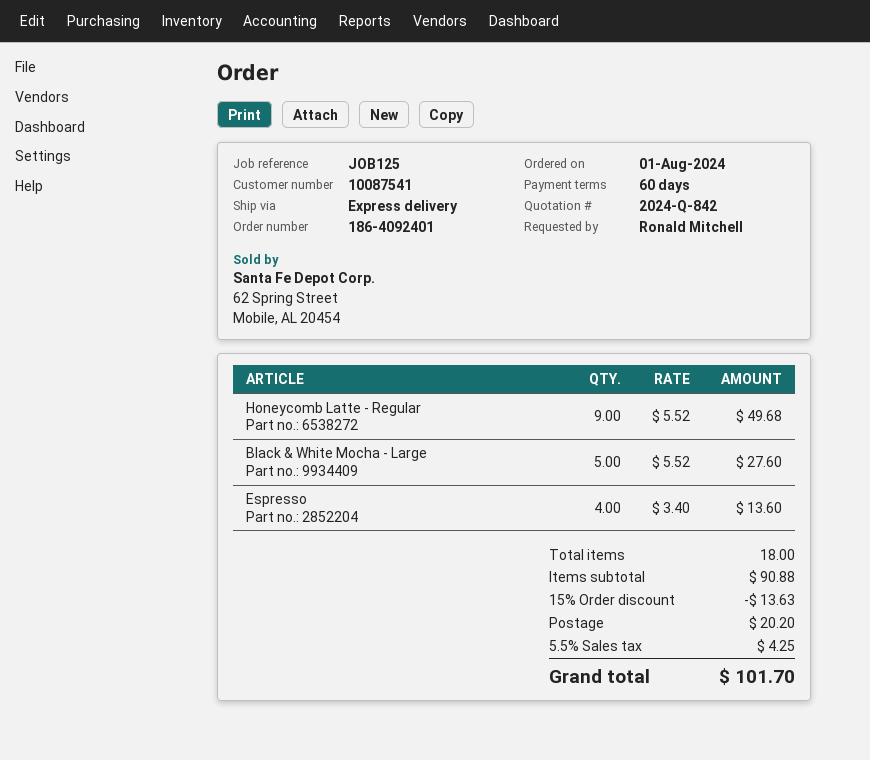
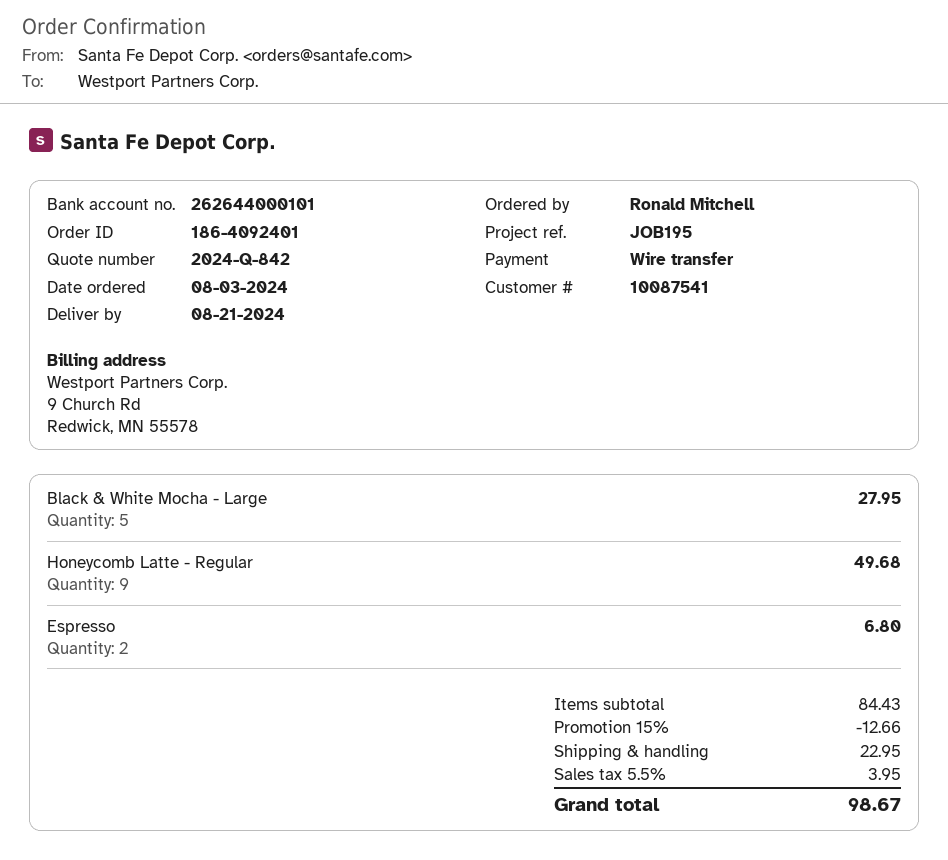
order date: 2024-08-01 -> 2024-08-03
reference: JOB125 -> JOB195
Black & White Mocha - Large: 5 for 27.60 -> 5 for 27.95
Espresso: 4 for 13.60 -> 2 for 6.80
subtotal: 90.88 -> 84.43
discount: 15% = 13.63 -> 15% = 12.66
shipping: 20.20 -> 22.95
tax: 5.5% = 4.25 -> 5.5% = 3.95
total: 101.70 -> 98.67

